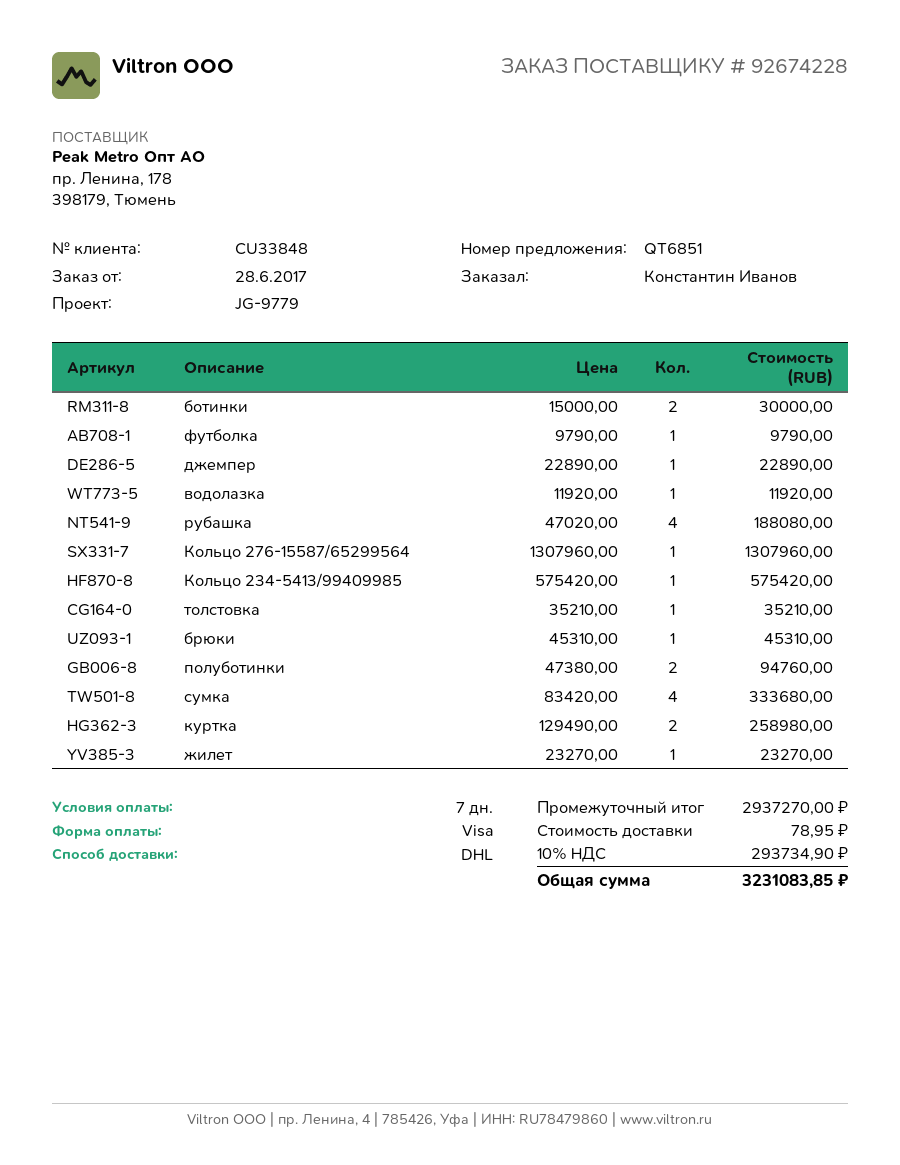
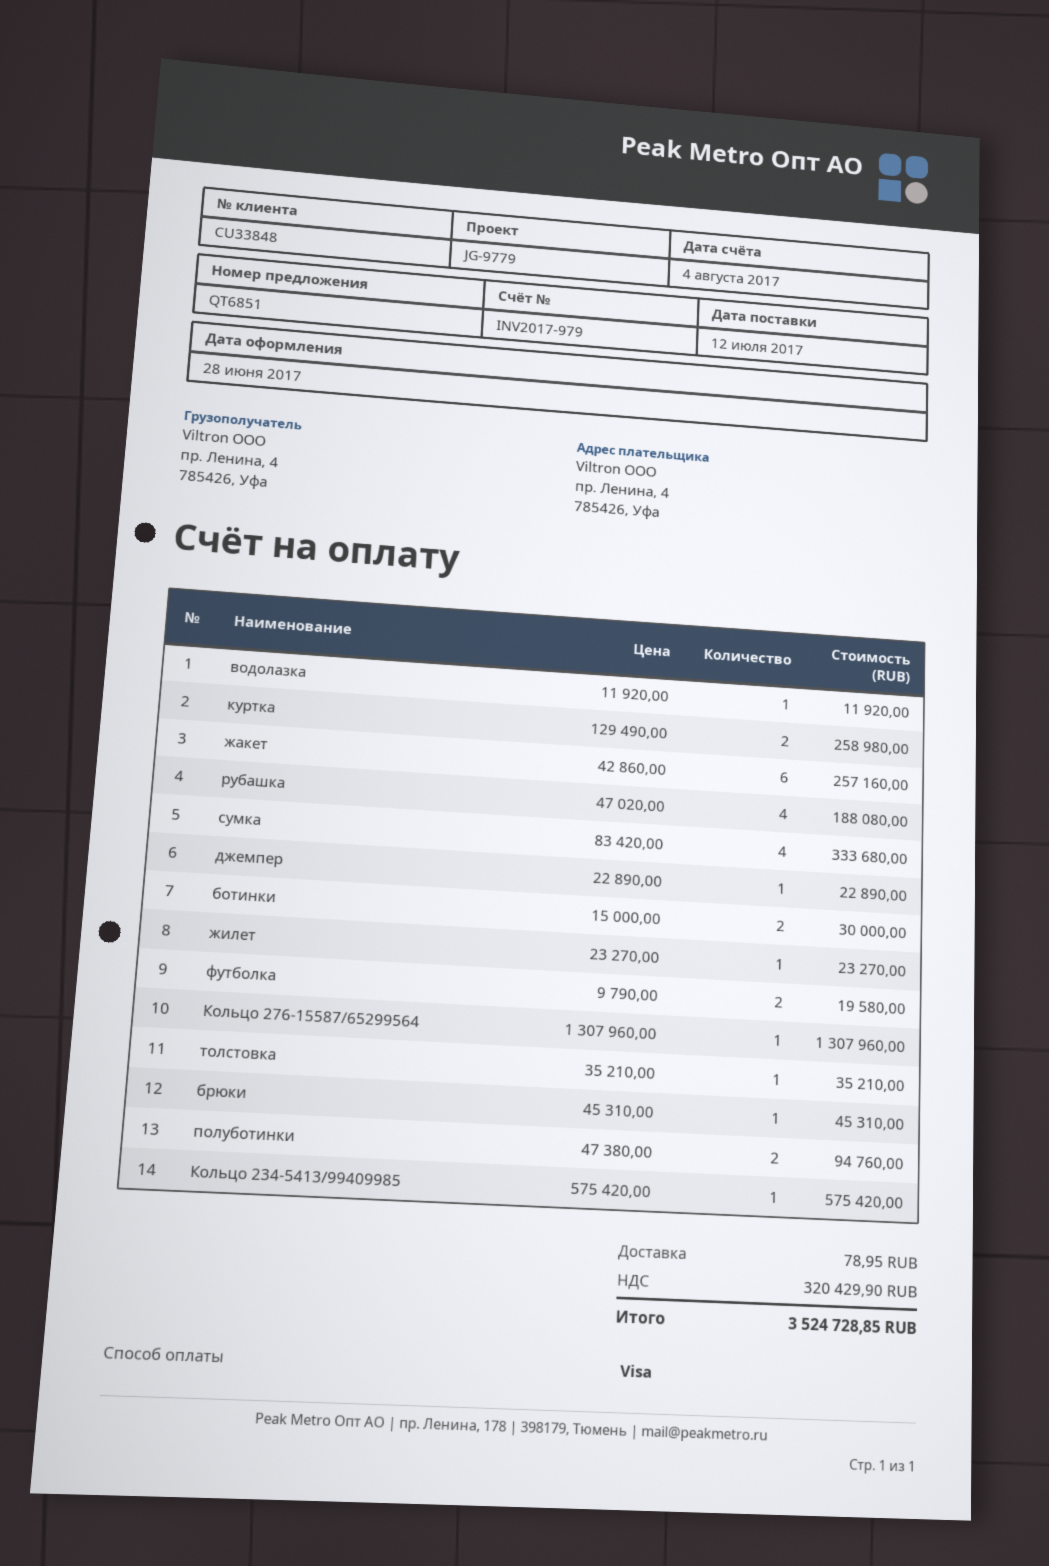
футболка: 1 x 9790.00 = 9790.00 -> 2 x 9790.00 = 19580.00
жакет: none -> 6 x 42860.00 = 257160.00
tax: 293734.90 -> 320429.90
total: 3231083.85 -> 3524728.85

